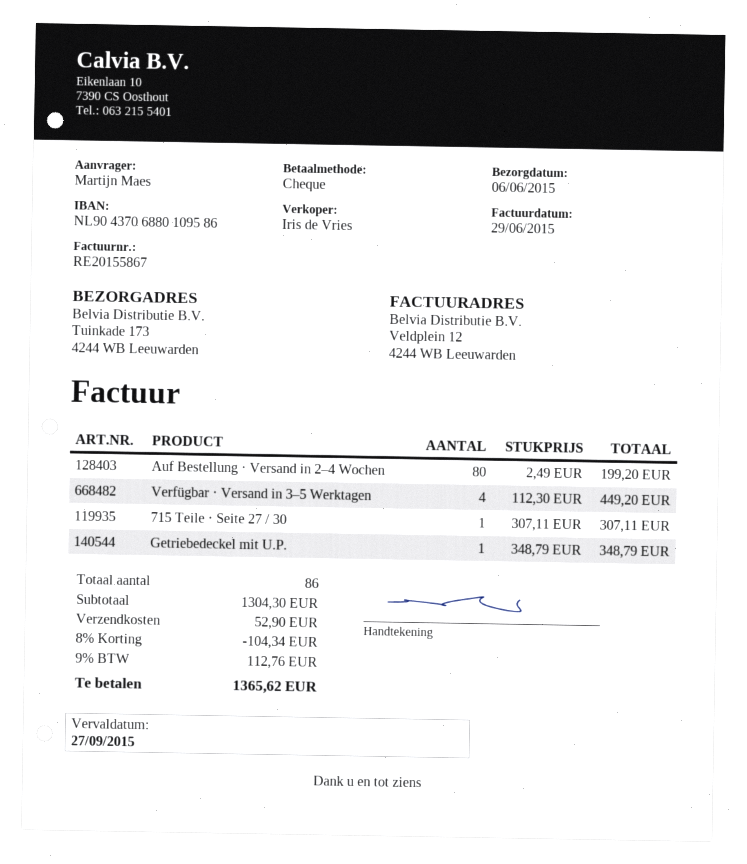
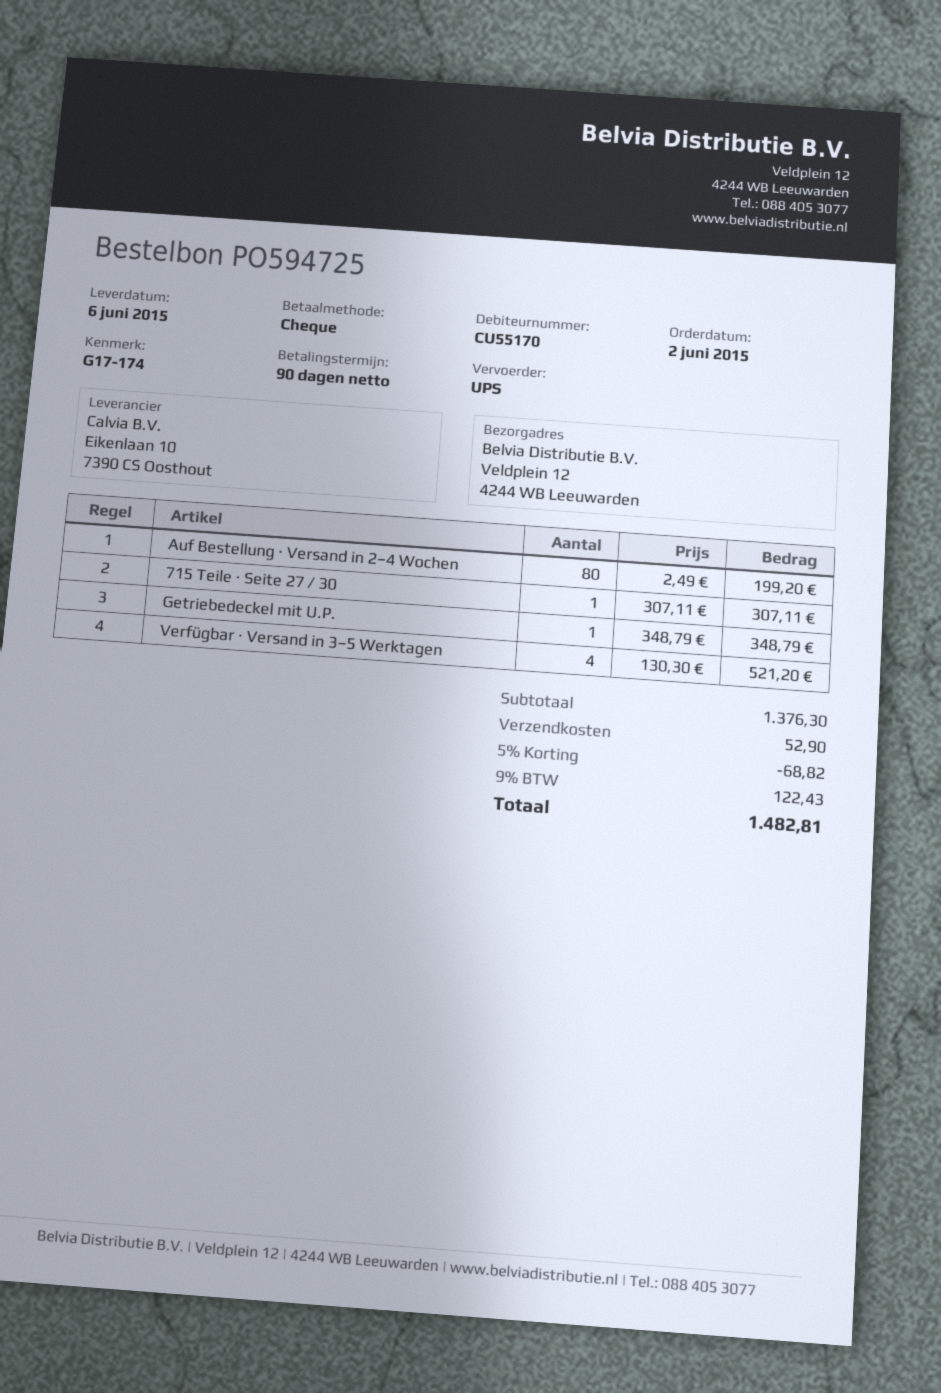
ship to: Tuinkade 173, 4244 WB Leeuwarden -> Veldplein 12, 4244 WB Leeuwarden
Verfügbar · Versand in 3–5 Werktagen: 4 x 112.30 = 449.20 -> 4 x 130.30 = 521.20
subtotal: 1304.30 -> 1376.30
discount: 8% = 104.34 -> 5% = 68.82
tax: 9% = 112.76 -> 9% = 122.43
total: 1365.62 -> 1482.81

